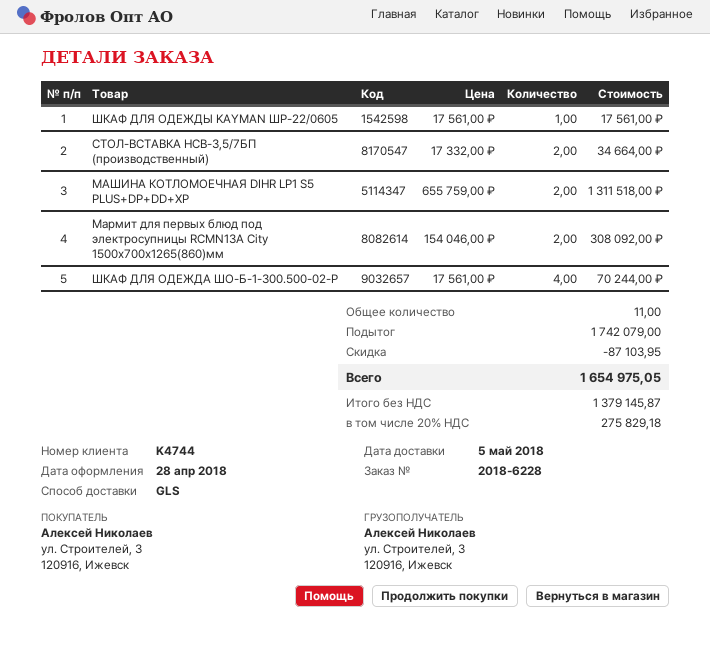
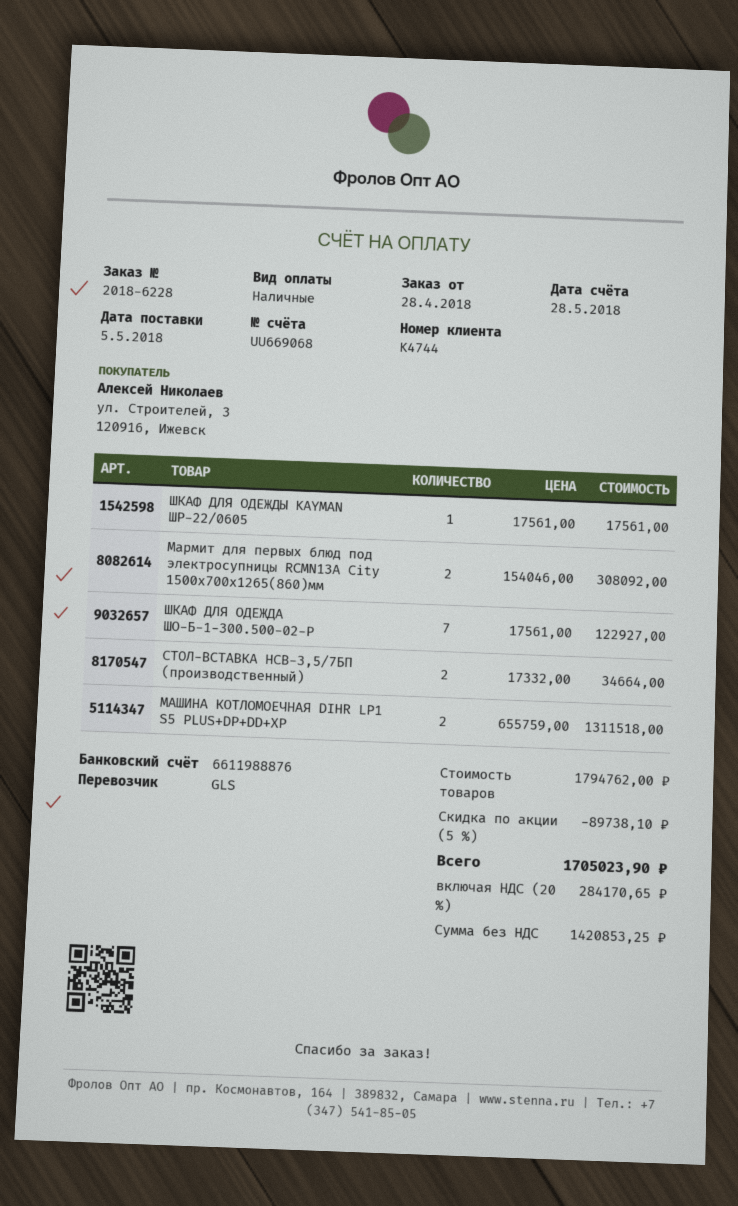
ШКАФ ДЛЯ ОДЕЖДА ШО-Б-1-300.500-02-Р: 4 x 17561.00 = 70244.00 -> 7 x 17561.00 = 122927.00
subtotal: 1742079.00 -> 1794762.00
discount: 87103.95 -> 89738.10
net: 1379145.87 -> 1420853.25
tax: 20% = 275829.18 -> 20% = 284170.65
total: 1654975.05 -> 1705023.90

